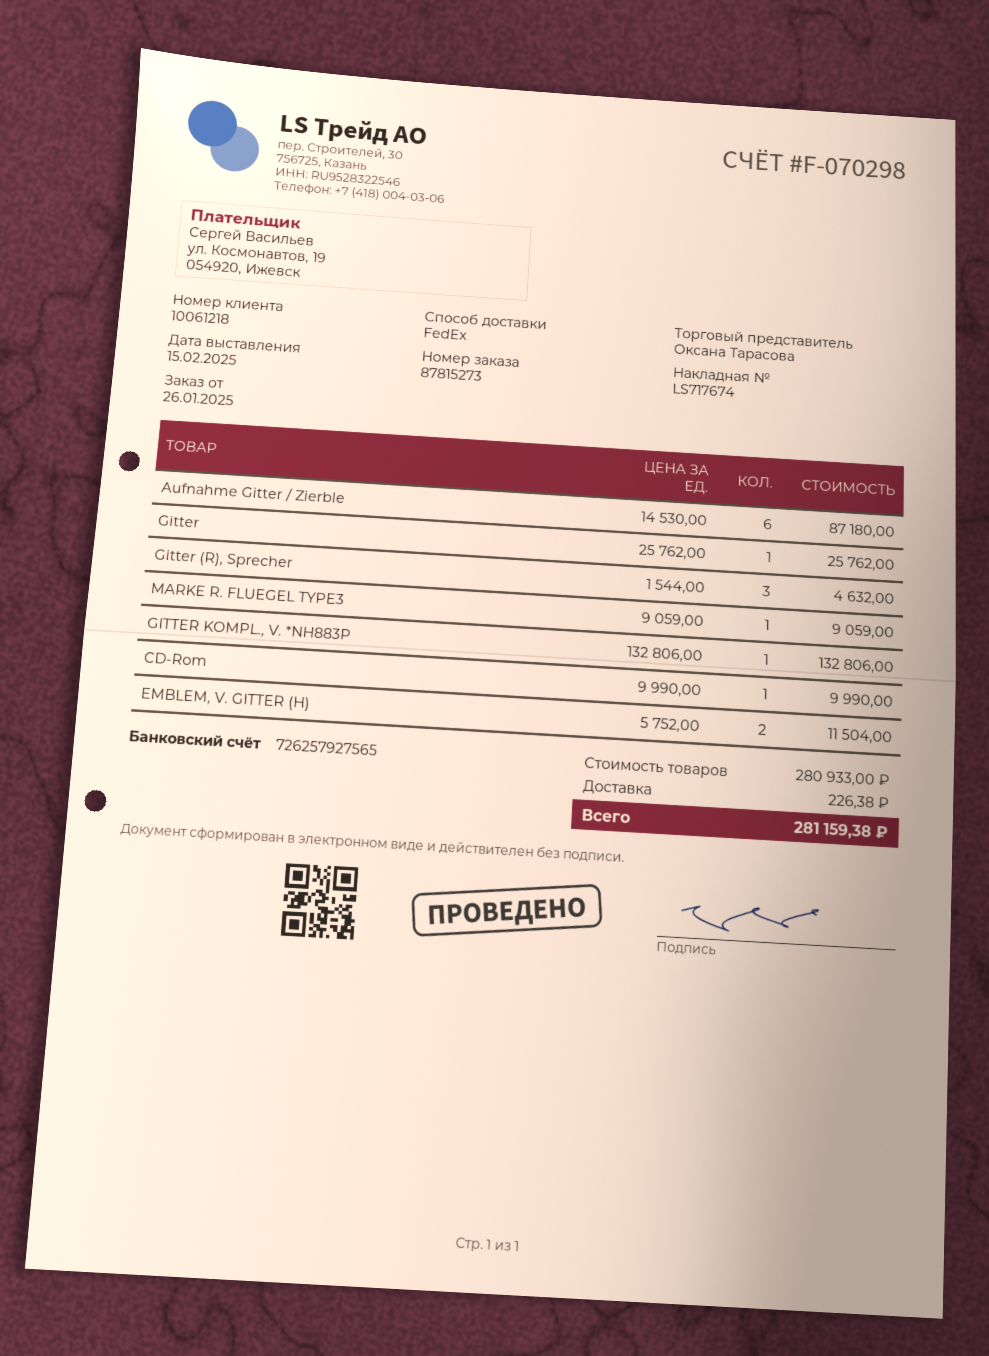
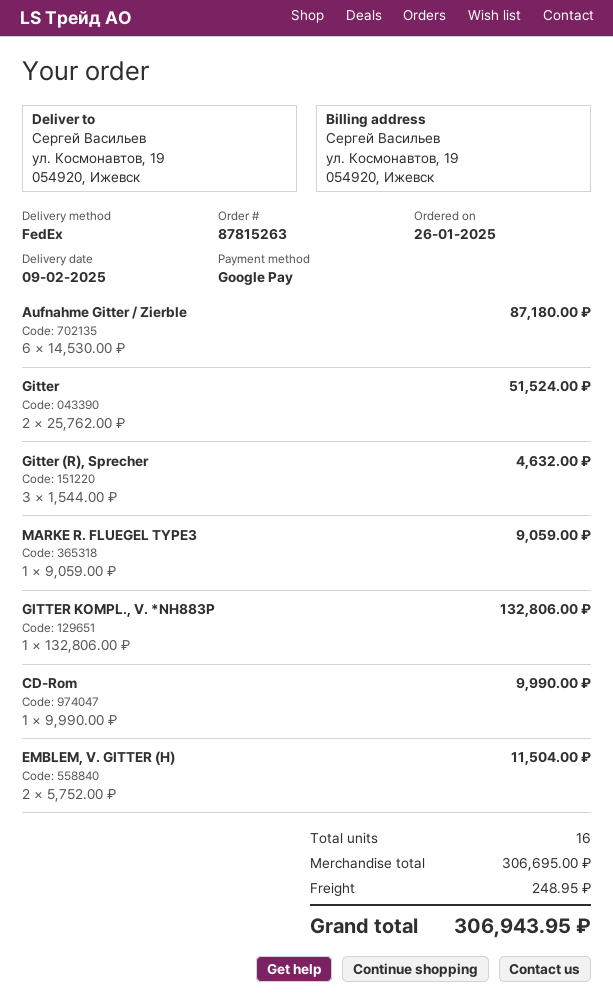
order number: 87815273 -> 87815263
Gitter: 1 x 25762.00 = 25762.00 -> 2 x 25762.00 = 51524.00
subtotal: 280933.00 -> 306695.00
shipping: 226.38 -> 248.95
total: 281159.38 -> 306943.95

